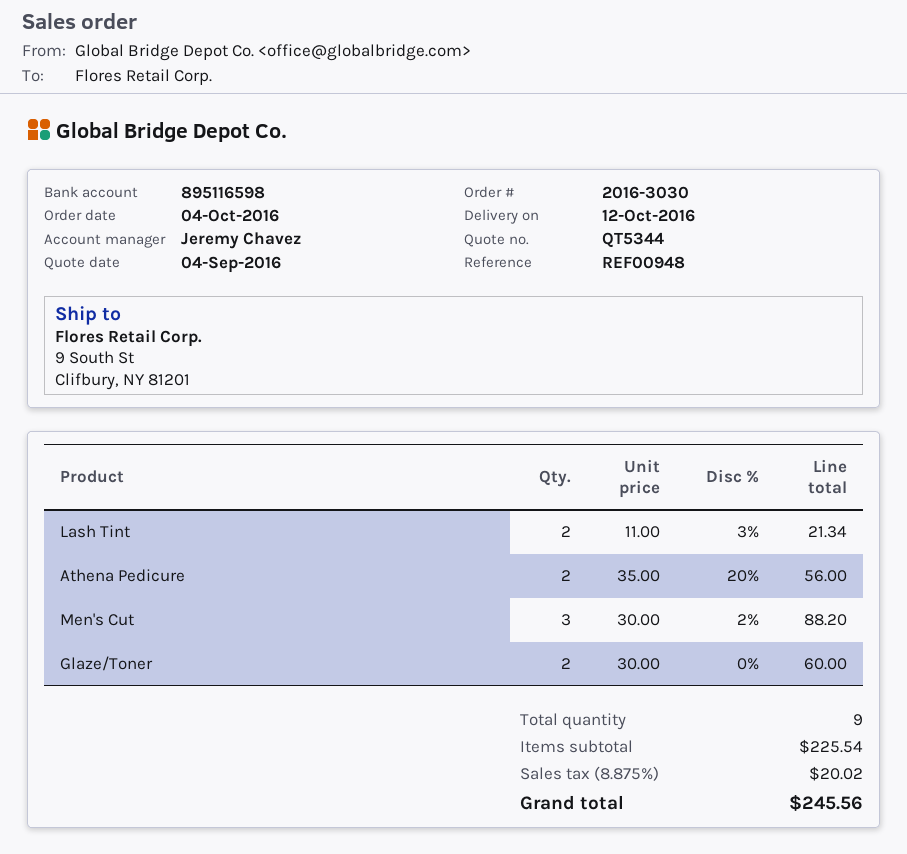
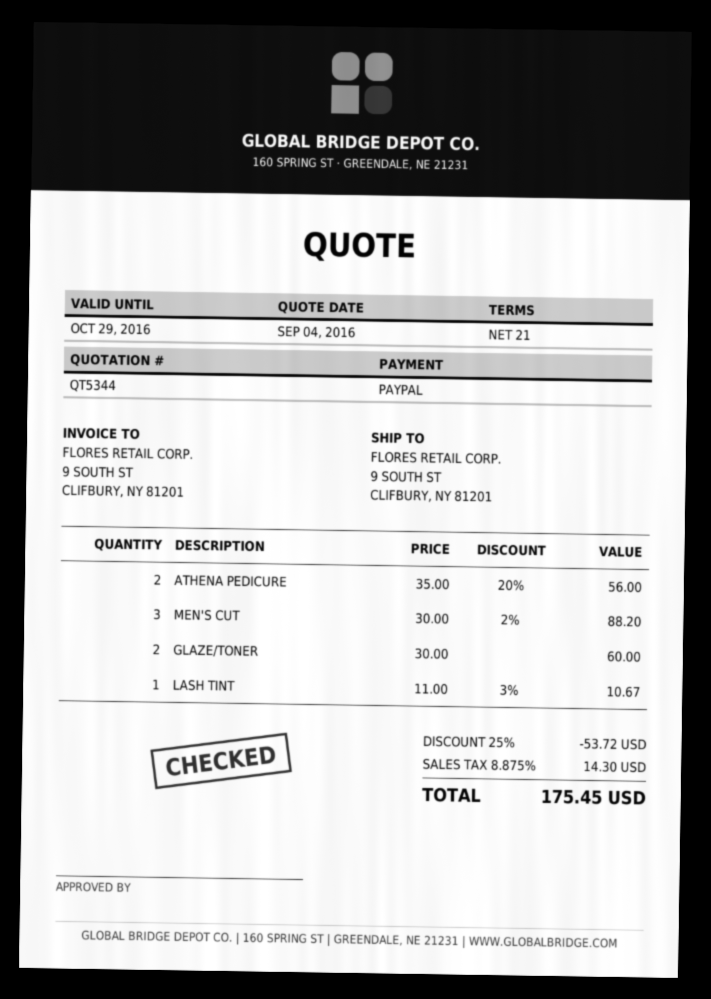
Lash Tint: 2 x 11.00 - 3% = 21.34 -> 1 x 11.00 - 3% = 10.67
discount: none -> 25% = 53.72
tax: 8.875% = 20.02 -> 8.875% = 14.30
total: 245.56 -> 175.45

